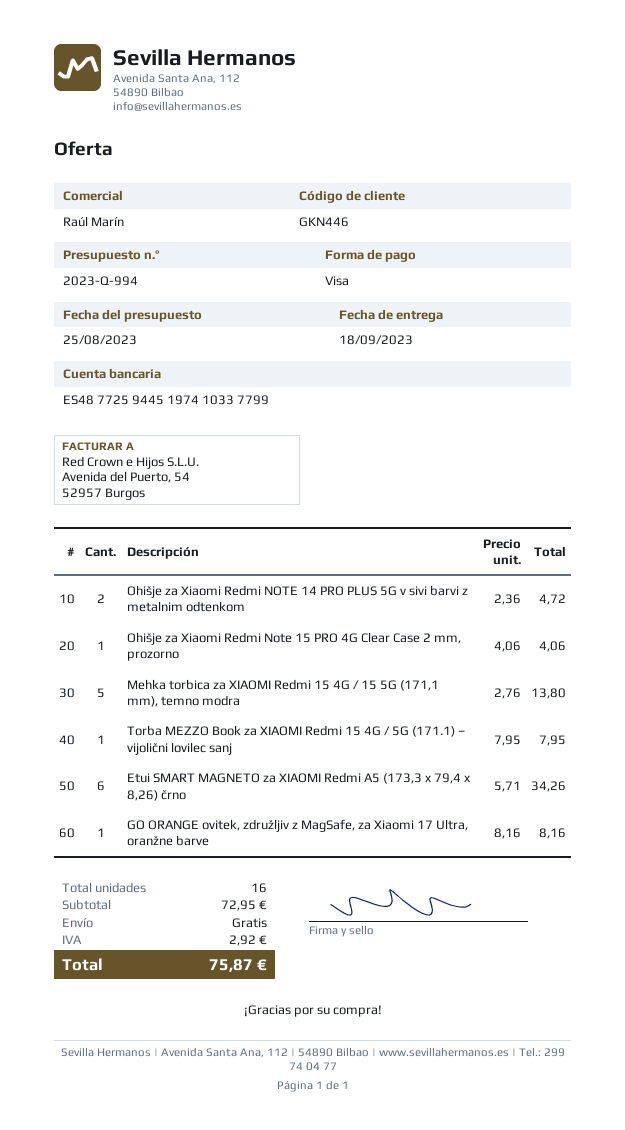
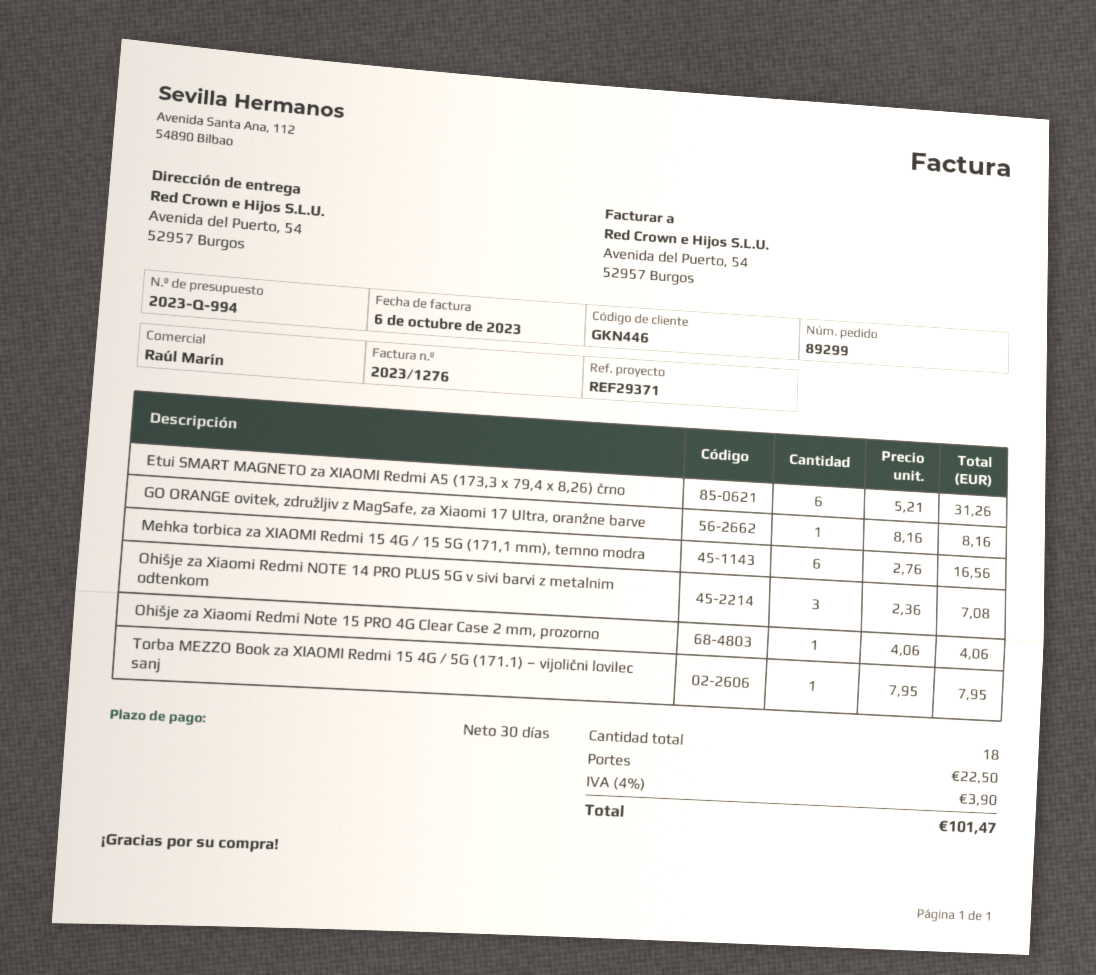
Ohišje za Xiaomi Redmi NOTE 14 PRO PLUS 5G v sivi barvi z metalnim odtenkom: 2 x 2.36 = 4.72 -> 3 x 2.36 = 7.08
Mehka torbica za XIAOMI Redmi 15 4G / 15 5G (171,1 mm), temno modra: 5 x 2.76 = 13.80 -> 6 x 2.76 = 16.56
Etui SMART MAGNETO za XIAOMI Redmi A5 (173,3 x 79,4 x 8,26) črno: 6 x 5.71 = 34.26 -> 6 x 5.21 = 31.26
total quantity: 16 -> 18
shipping: 0.00 -> 22.50
tax: 2.92 -> 3.90
total: 75.87 -> 101.47

